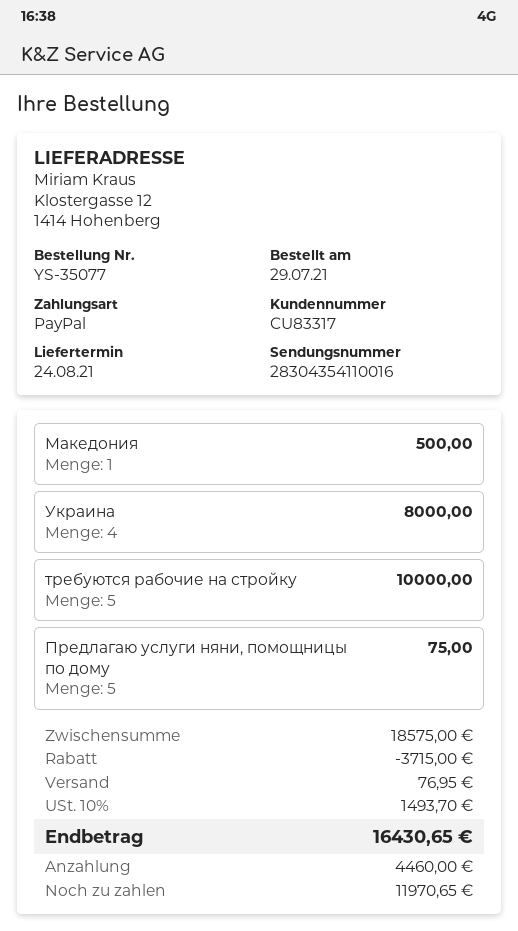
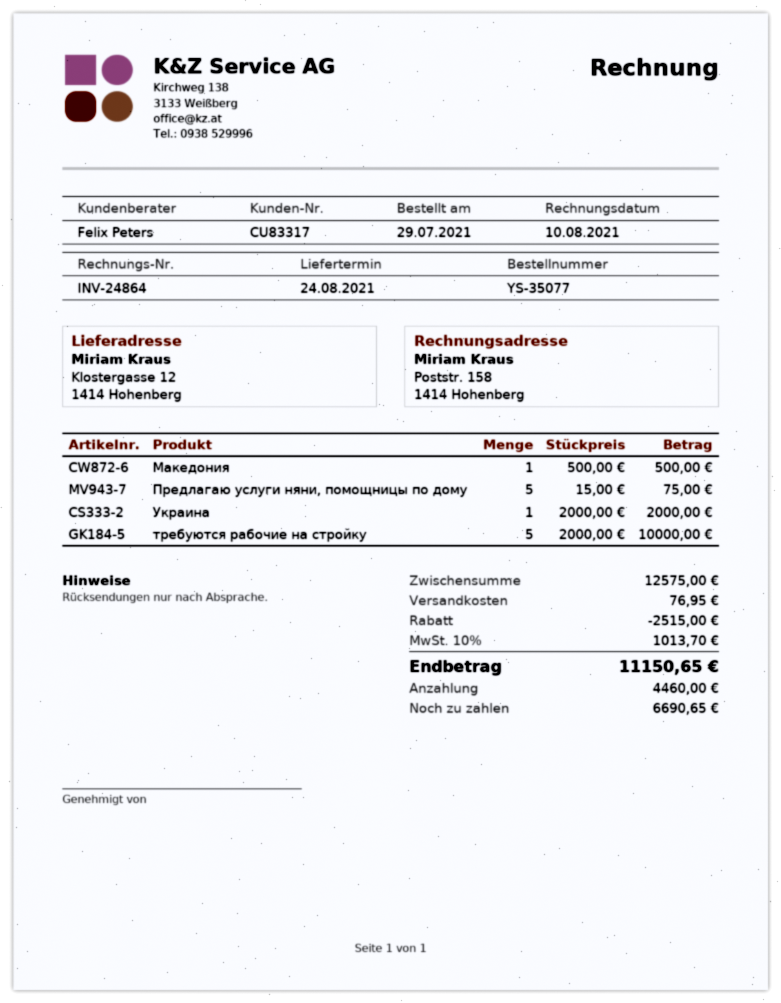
Украина: 4 for 8000.00 -> 1 for 2000.00
subtotal: 18575.00 -> 12575.00
discount: 3715.00 -> 2515.00
tax: 10% = 1493.70 -> 10% = 1013.70
total: 16430.65 -> 11150.65
balance: 11970.65 -> 6690.65

